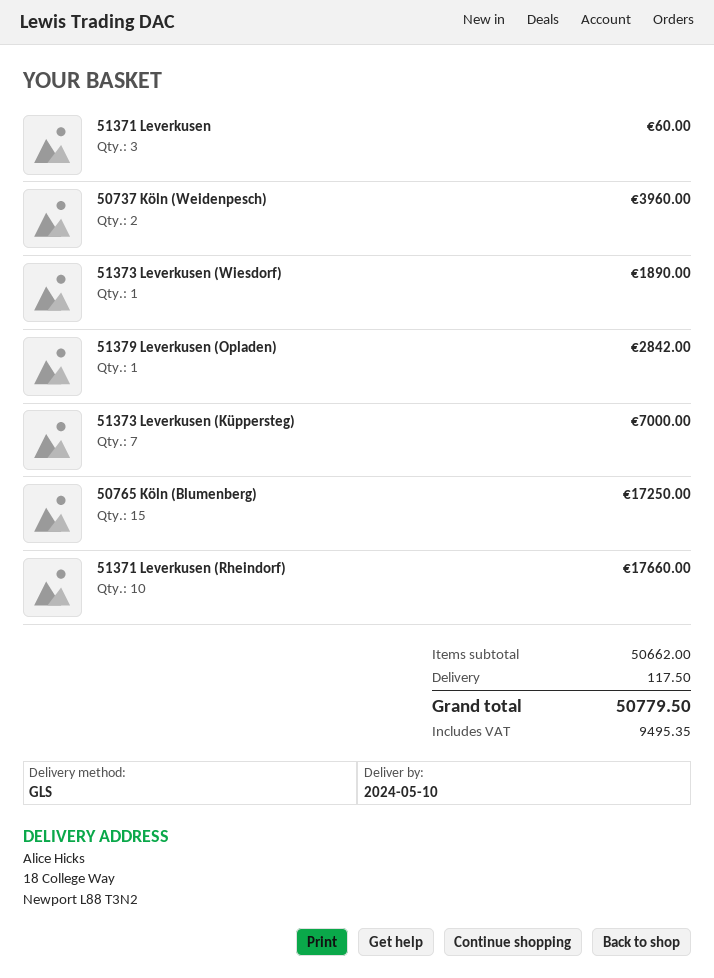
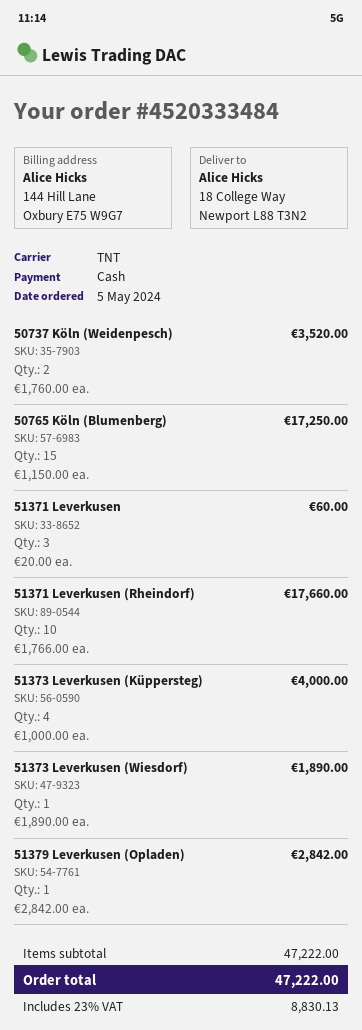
shipping method: GLS -> TNT
50737 Köln (Weidenpesch): 2 for 3960.00 -> 2 for 3520.00
51373 Leverkusen (Küppersteg): 7 for 7000.00 -> 4 for 4000.00
subtotal: 50662.00 -> 47222.00
shipping: 117.50 -> none
tax: 9495.35 -> 8830.13
total: 50779.50 -> 47222.00

